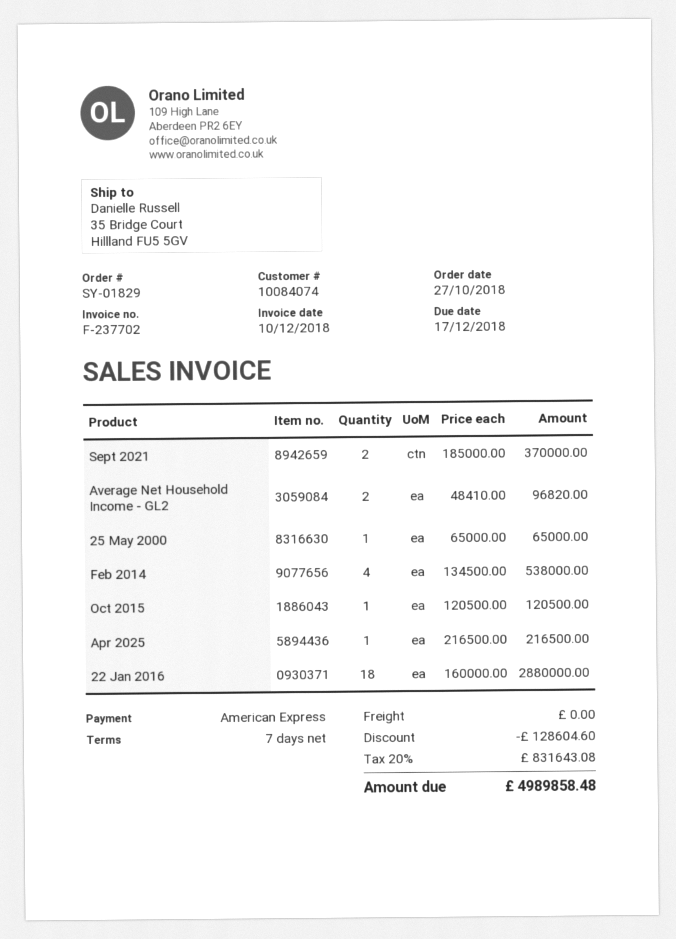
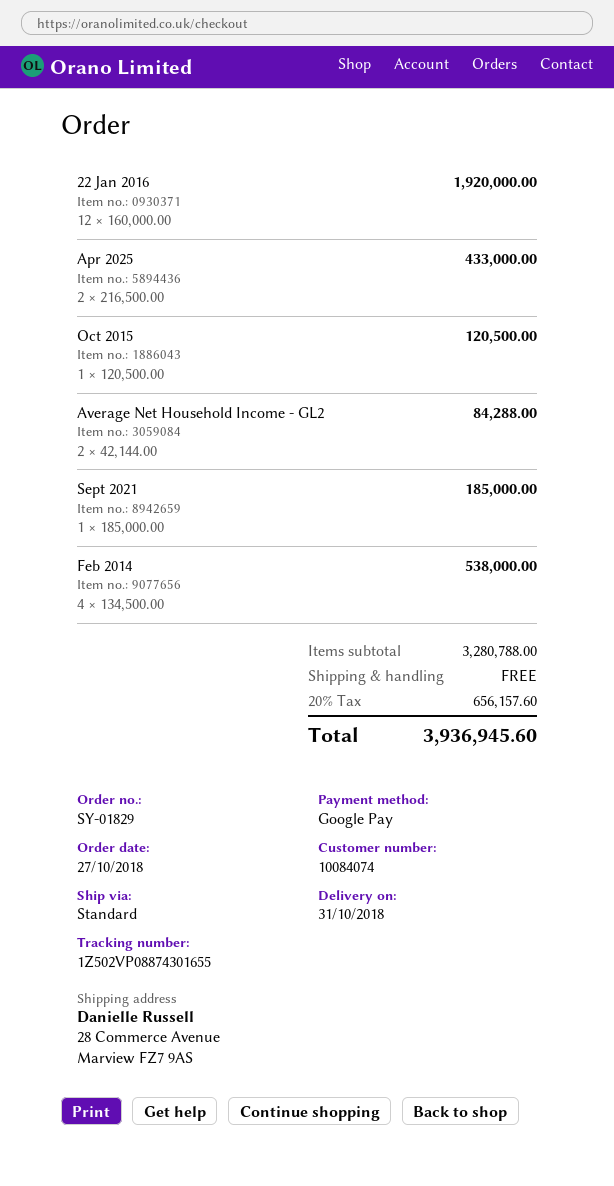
payment method: American Express -> Google Pay
ship to: 35 Bridge Court, Hillland FU5 5GV -> 28 Commerce Avenue, Marview FZ7 9AS
Sept 2021: 2 x 185000.00 = 370000.00 -> 1 x 185000.00 = 185000.00
Average Net Household Income - GL2: 2 x 48410.00 = 96820.00 -> 2 x 42144.00 = 84288.00
25 May 2000: 1 x 65000.00 = 65000.00 -> none
Apr 2025: 1 x 216500.00 = 216500.00 -> 2 x 216500.00 = 433000.00
22 Jan 2016: 18 x 160000.00 = 2880000.00 -> 12 x 160000.00 = 1920000.00
discount: 128604.60 -> none
tax: 20% = 831643.08 -> 20% = 656157.60
total: 4989858.48 -> 3936945.60

